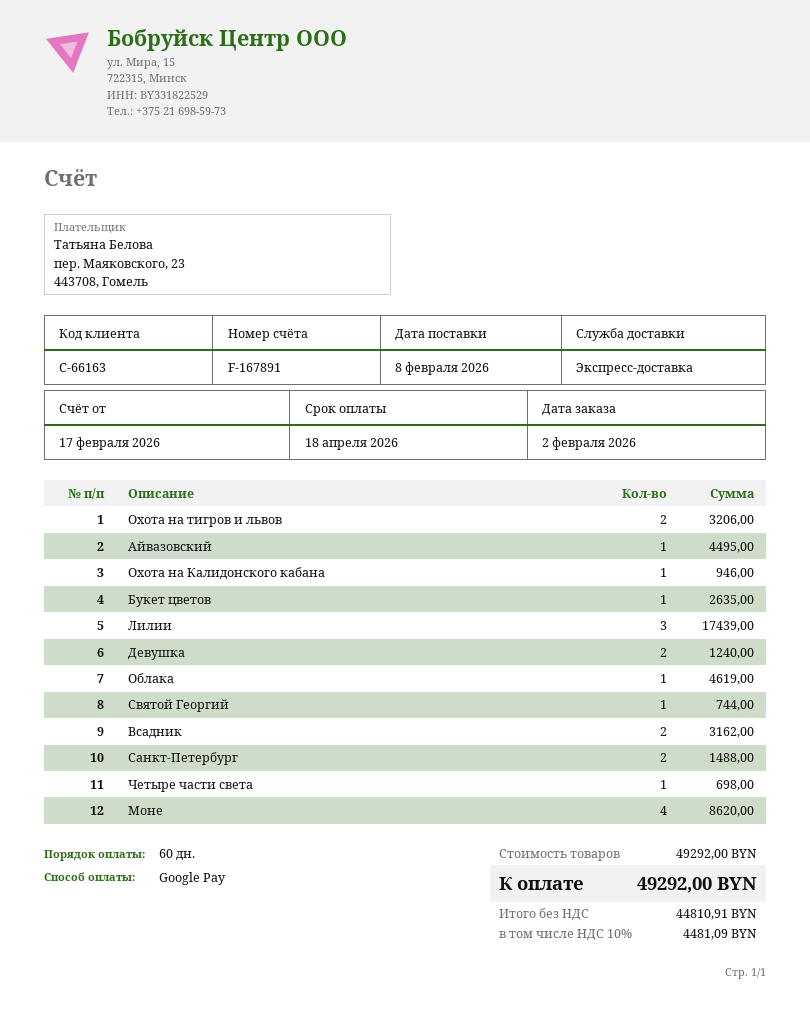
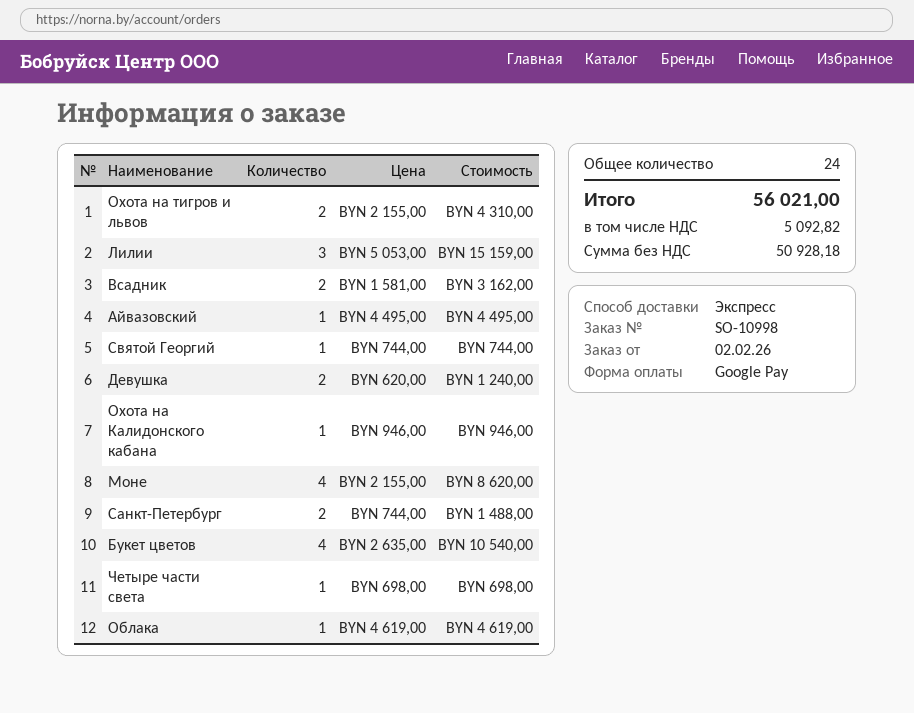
Охота на тигров и львов: 2 for 3206.00 -> 2 for 4310.00
Букет цветов: 1 for 2635.00 -> 4 for 10540.00
Лилии: 3 for 17439.00 -> 3 for 15159.00
net: 44810.91 -> 50928.18
tax: 4481.09 -> 5092.82
total: 49292.00 -> 56021.00

